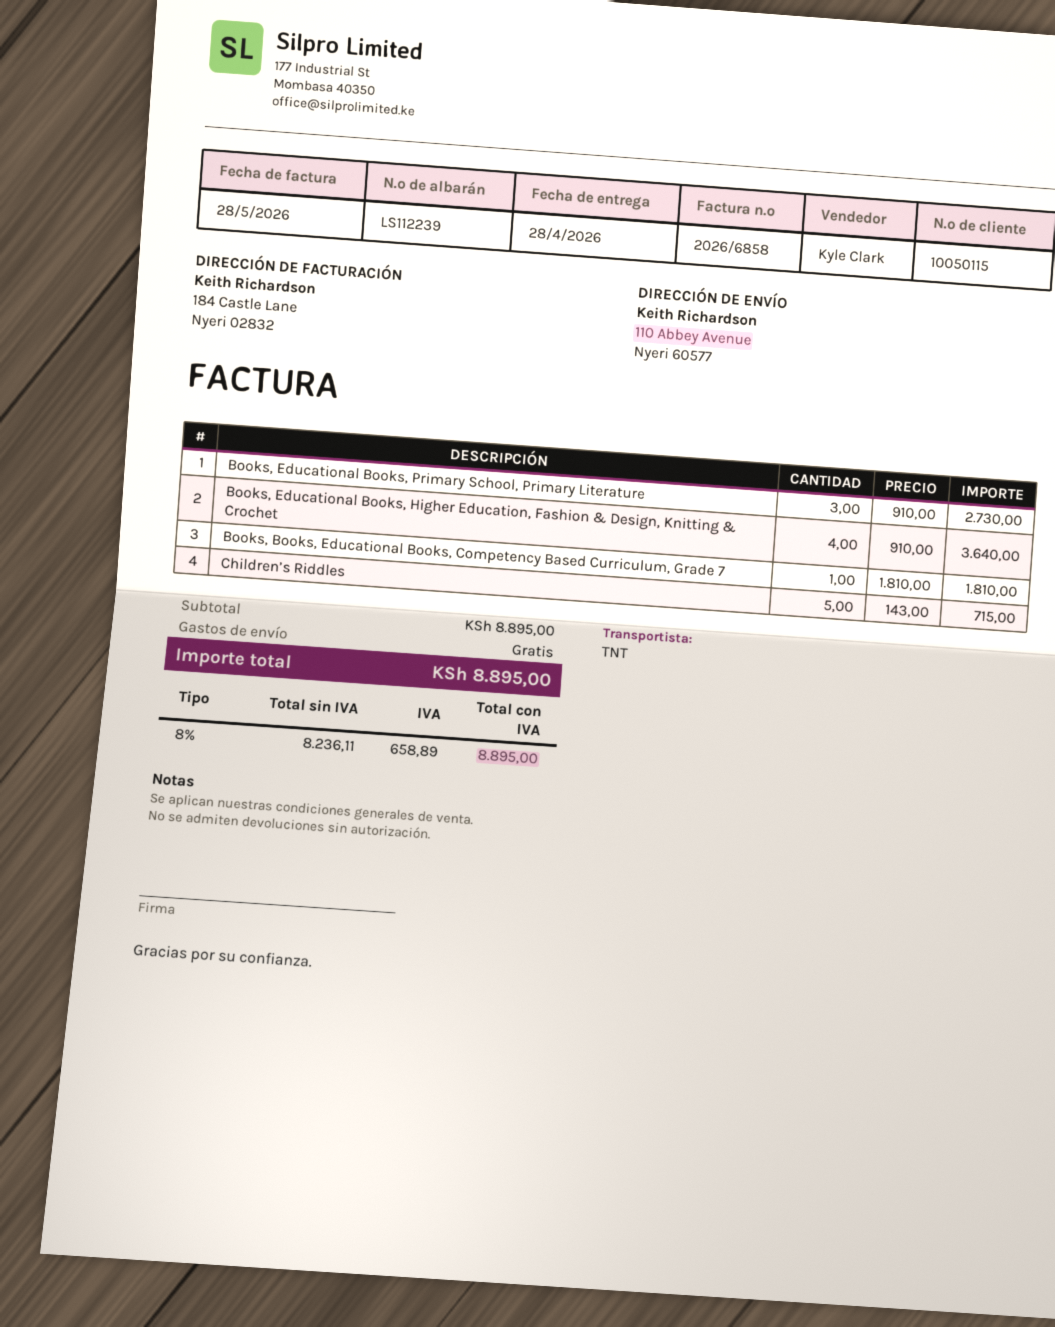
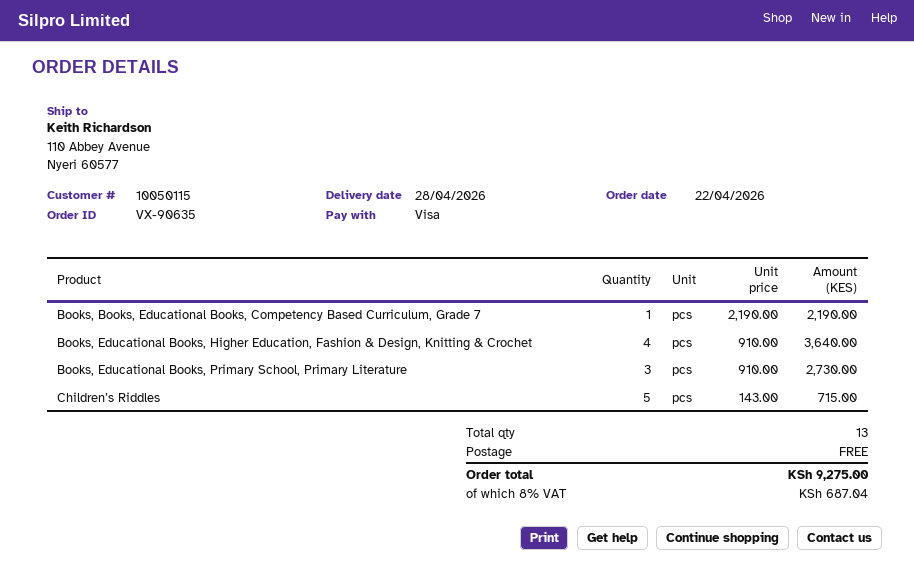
Books, Books, Educational Books, Competency Based Curriculum, Grade 7: 1 x 1810.00 = 1810.00 -> 1 x 2190.00 = 2190.00
tax: 8% = 658.89 -> 8% = 687.04
total: 8895.00 -> 9275.00

